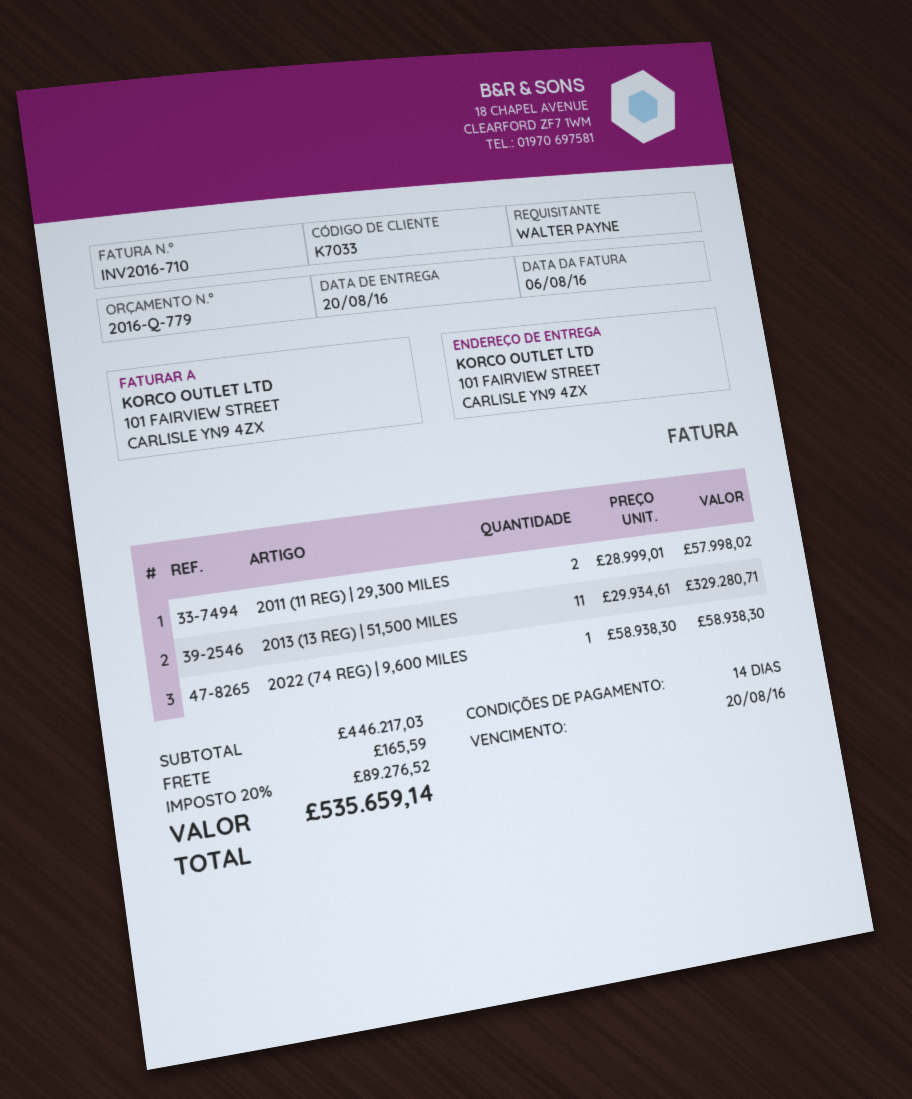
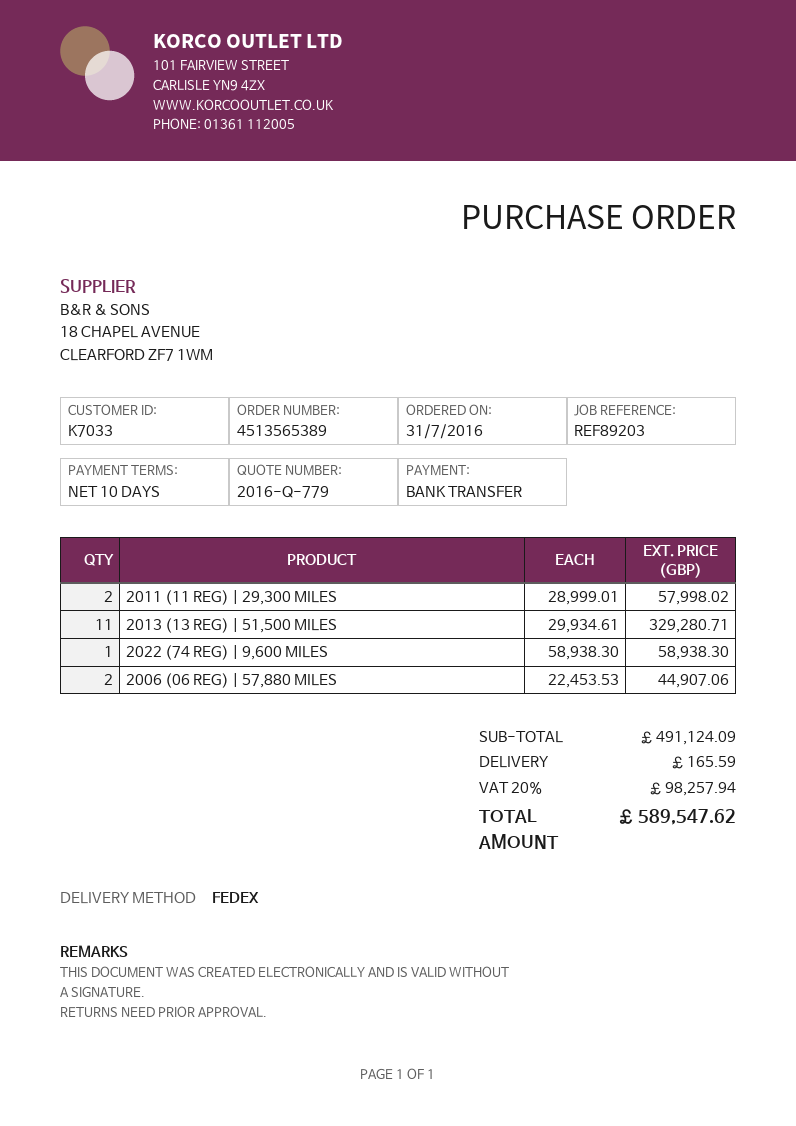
payment terms: 14 days -> 10 days
2006 (06 REG) | 57,880 MILES: none -> 2 x 22453.53 = 44907.06
subtotal: 446217.03 -> 491124.09
tax: 20% = 89276.52 -> 20% = 98257.94
total: 535659.14 -> 589547.62

